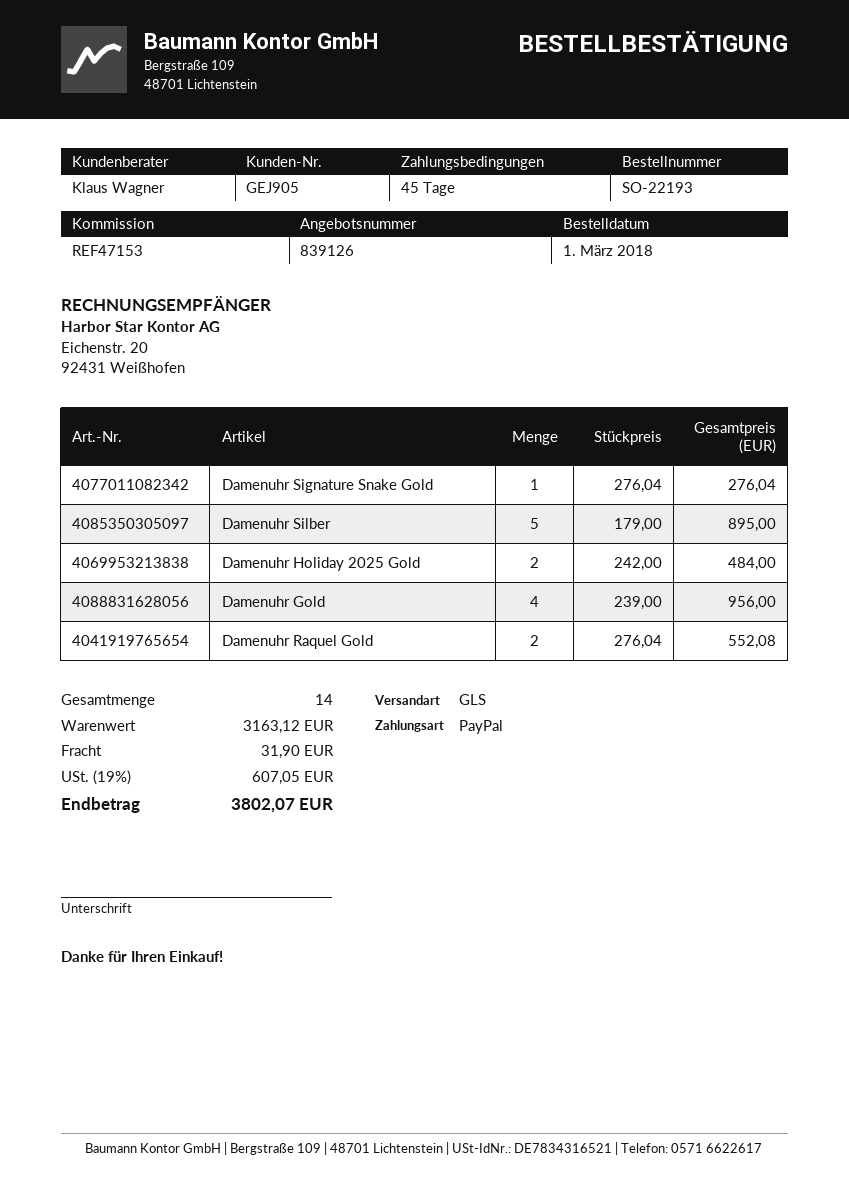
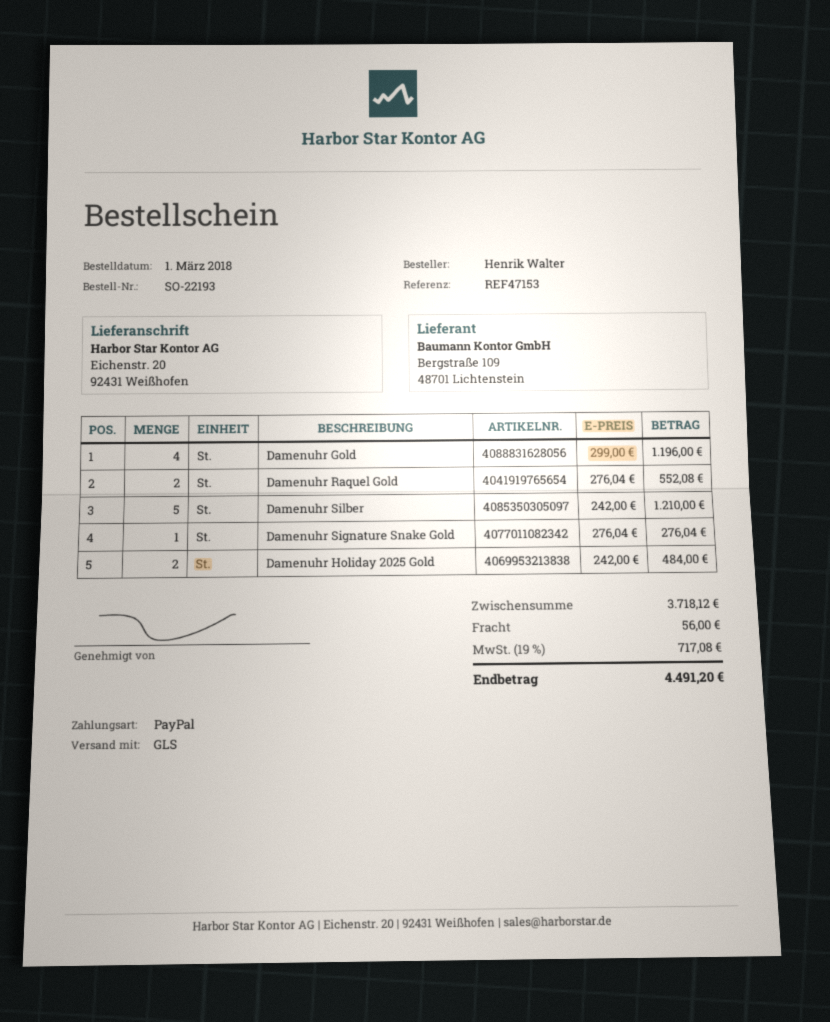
Damenuhr Silber: 5 x 179.00 = 895.00 -> 5 x 242.00 = 1210.00
Damenuhr Gold: 4 x 239.00 = 956.00 -> 4 x 299.00 = 1196.00
subtotal: 3163.12 -> 3718.12
shipping: 31.90 -> 56.00
tax: 19% = 607.05 -> 19% = 717.08
total: 3802.07 -> 4491.20

